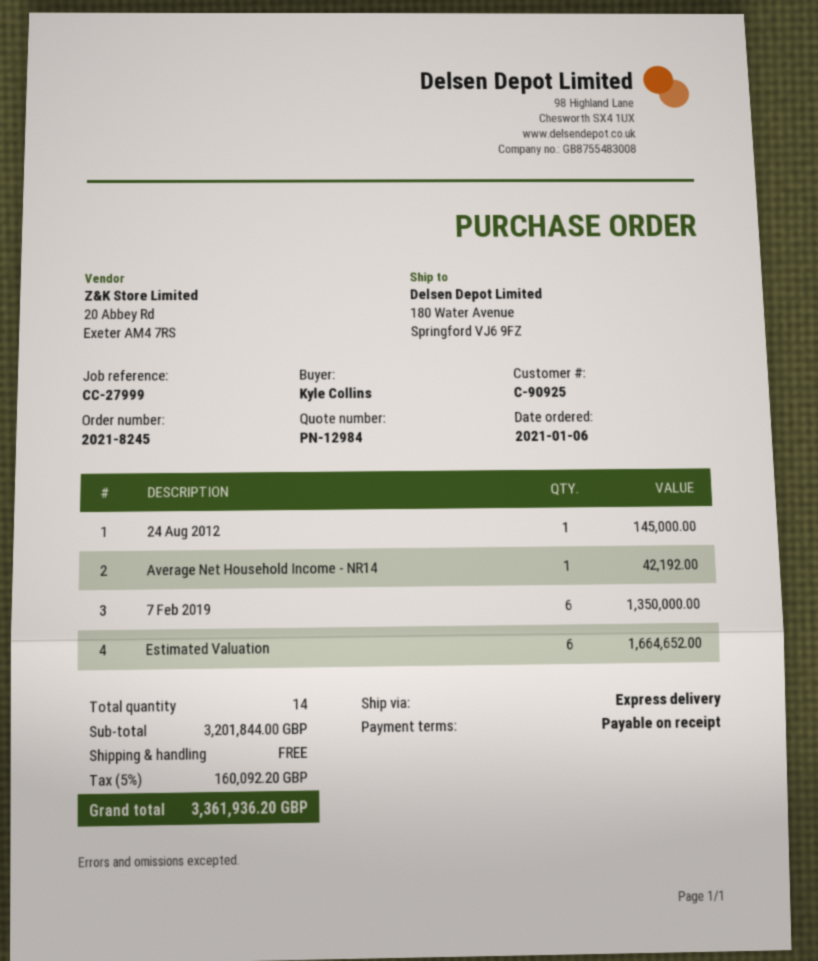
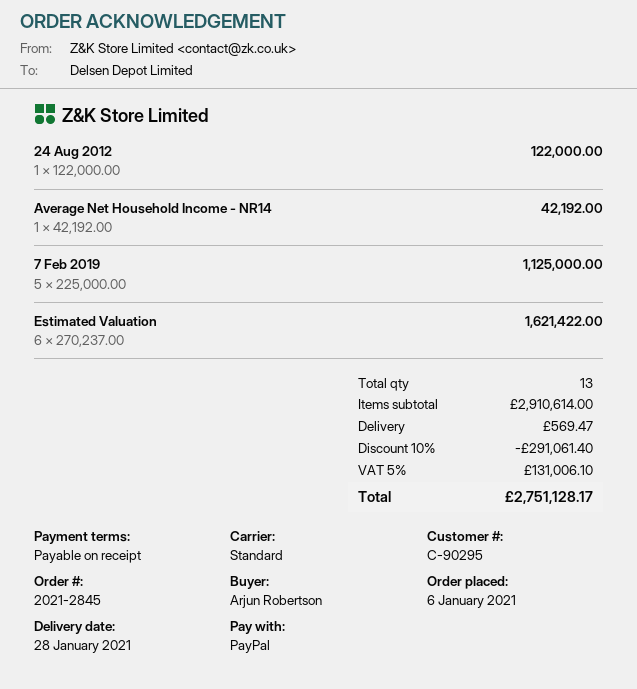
order number: 2021-8245 -> 2021-2845
customer number: C-90925 -> C-90295
ordered by: Kyle Collins -> Arjun Robertson
shipping method: express -> standard
24 Aug 2012: 1 for 145000.00 -> 1 for 122000.00
7 Feb 2019: 6 for 1350000.00 -> 5 for 1125000.00
Estimated Valuation: 6 for 1664652.00 -> 6 for 1621422.00
total quantity: 14 -> 13
subtotal: 3201844.00 -> 2910614.00
discount: none -> 10% = 291061.40
shipping: 0.00 -> 569.47
tax: 5% = 160092.20 -> 5% = 131006.10
total: 3361936.20 -> 2751128.17

